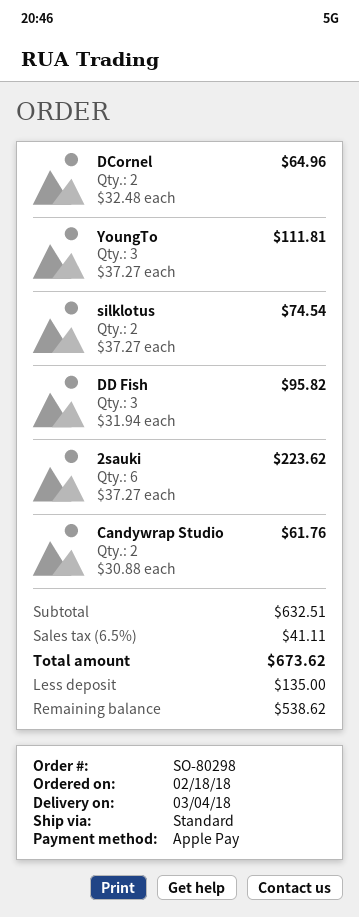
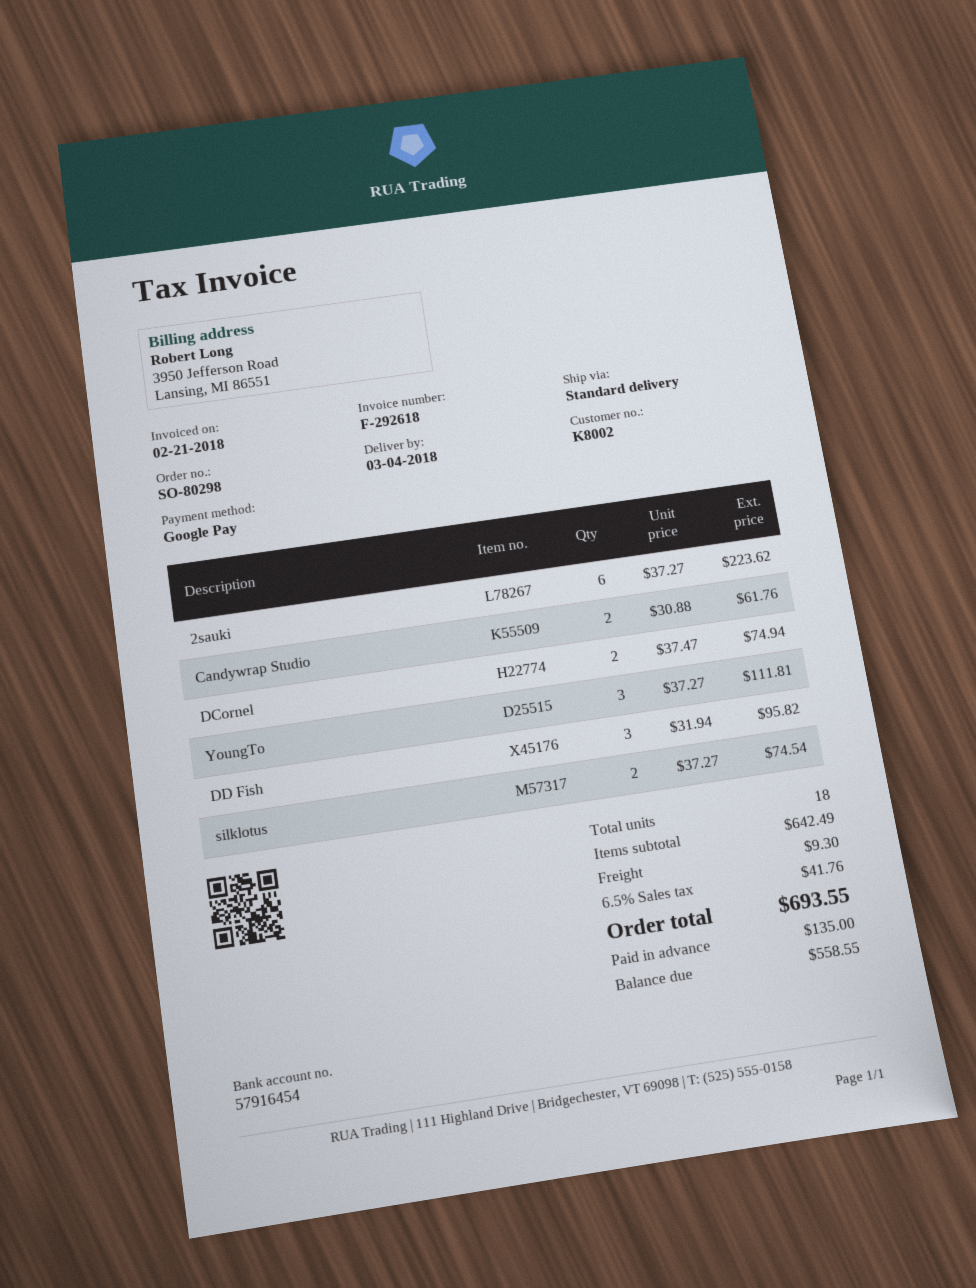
payment method: Apple Pay -> Google Pay
DCornel: 2 x 32.48 = 64.96 -> 2 x 37.47 = 74.94
subtotal: 632.51 -> 642.49
shipping: none -> 9.30
tax: 6.5% = 41.11 -> 6.5% = 41.76
total: 673.62 -> 693.55
balance: 538.62 -> 558.55

